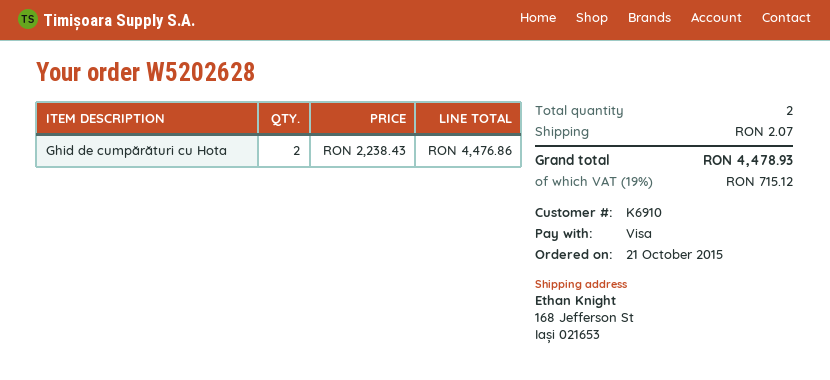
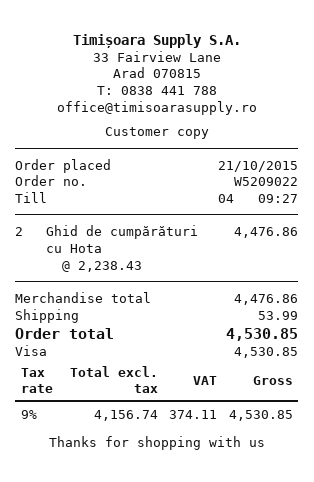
order number: W5202628 -> W5209022
shipping: 2.07 -> 53.99
tax: 19% = 715.12 -> 9% = 374.11
total: 4478.93 -> 4530.85

